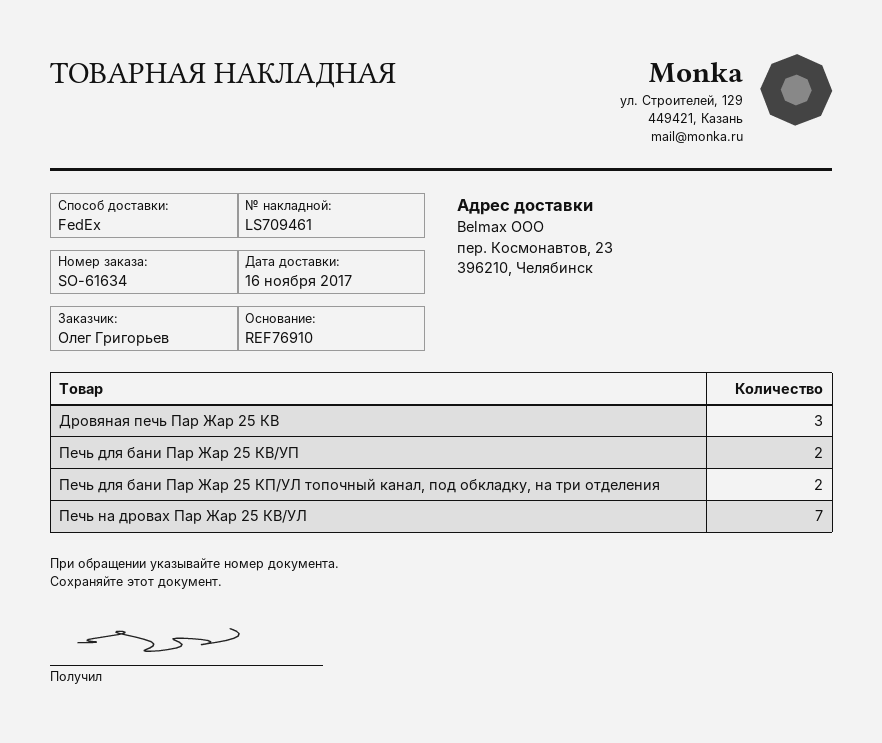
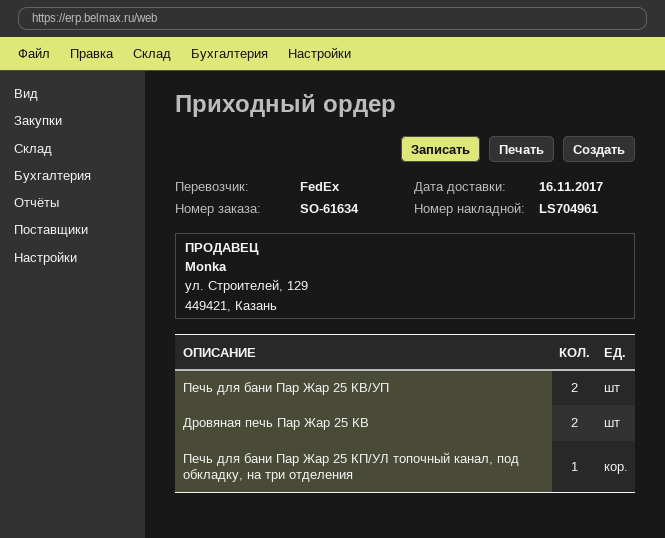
delivery note number: LS709461 -> LS704961
Дровяная печь Пар Жар 25 КВ: 3 -> 2
Печь для бани Пар Жар 25 КП/УЛ топочный канал, под обкладку, на три отделения: 2 -> 1
Печь на дровах Пар Жар 25 КВ/УЛ: 7 -> none

